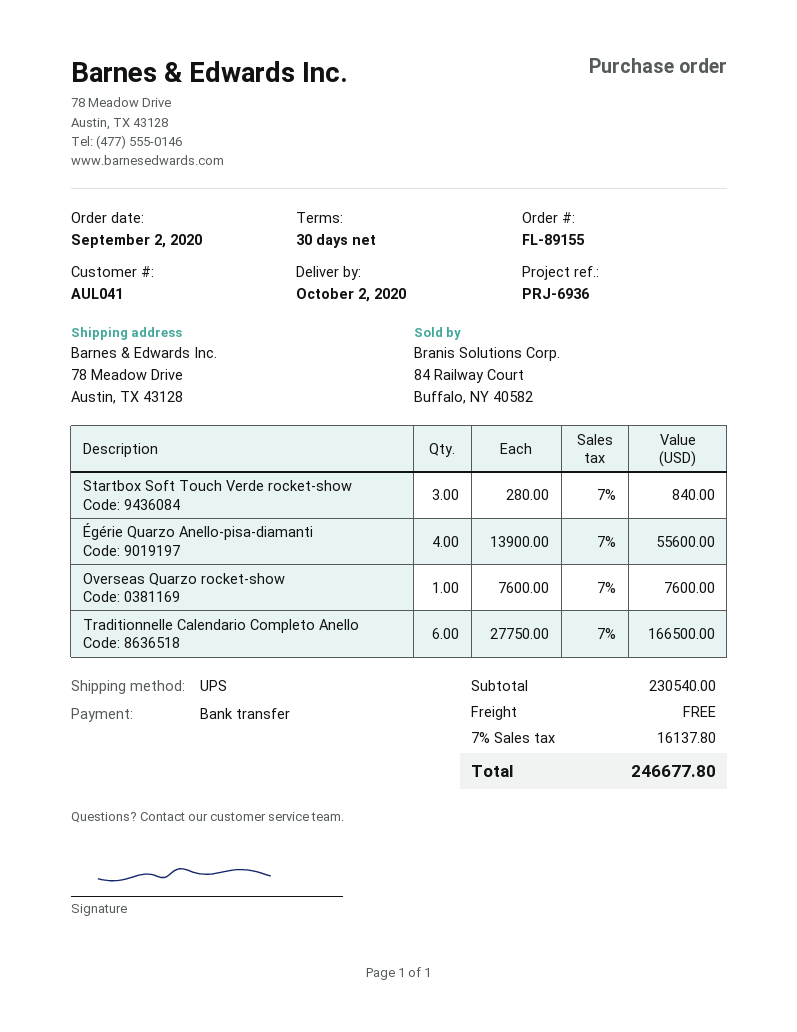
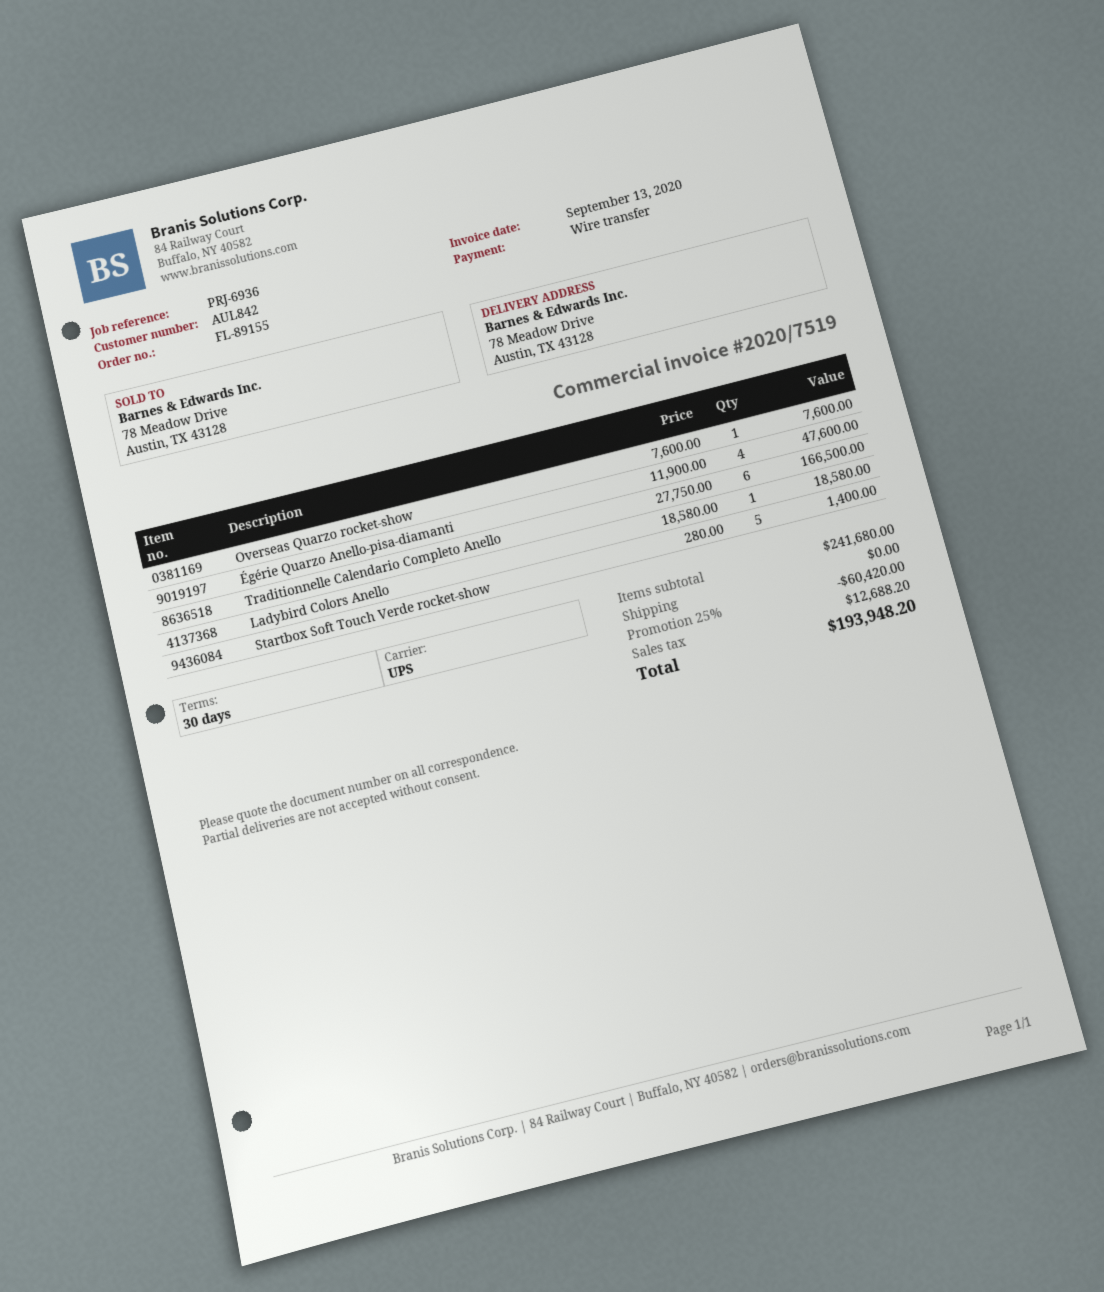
customer number: AUL041 -> AUL842
Startbox Soft Touch Verde rocket-show: 3 x 280.00 = 840.00 -> 5 x 280.00 = 1400.00
Égérie Quarzo Anello-pisa-diamanti: 4 x 13900.00 = 55600.00 -> 4 x 11900.00 = 47600.00
Ladybird Colors Anello: none -> 1 x 18580.00 = 18580.00
subtotal: 230540.00 -> 241680.00
discount: none -> 25% = 60420.00
tax: 16137.80 -> 12688.20
total: 246677.80 -> 193948.20

